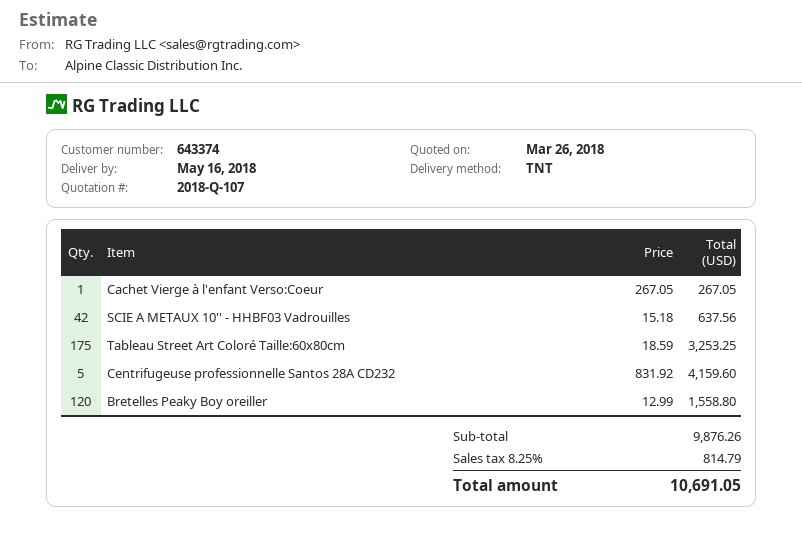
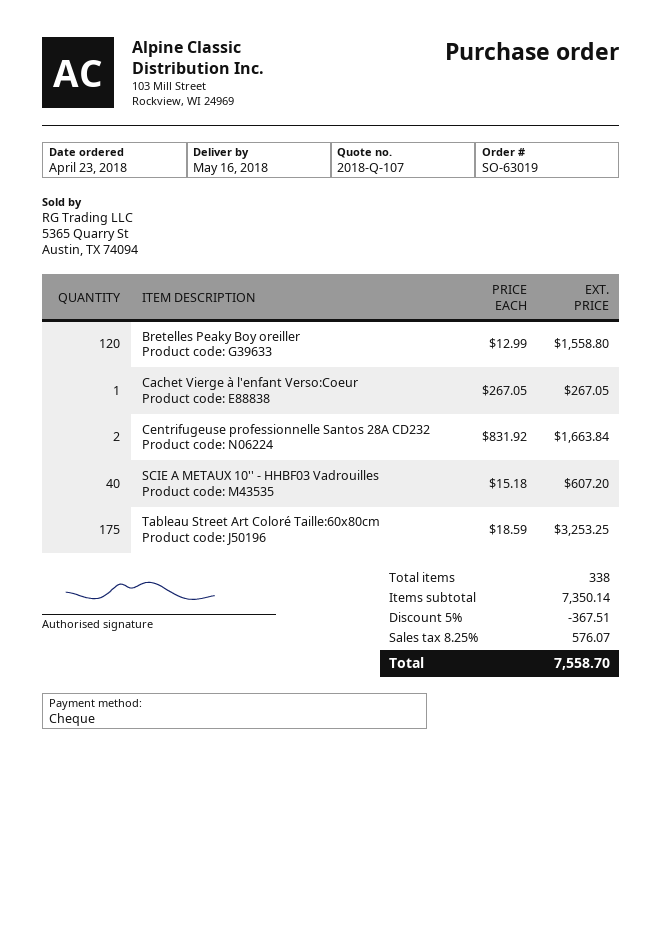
SCIE A METAUX 10'' - HHBF03 Vadrouilles: 42 x 15.18 = 637.56 -> 40 x 15.18 = 607.20
Centrifugeuse professionnelle Santos 28A CD232: 5 x 831.92 = 4159.60 -> 2 x 831.92 = 1663.84
subtotal: 9876.26 -> 7350.14
discount: none -> 5% = 367.51
tax: 8.25% = 814.79 -> 8.25% = 576.07
total: 10691.05 -> 7558.70

